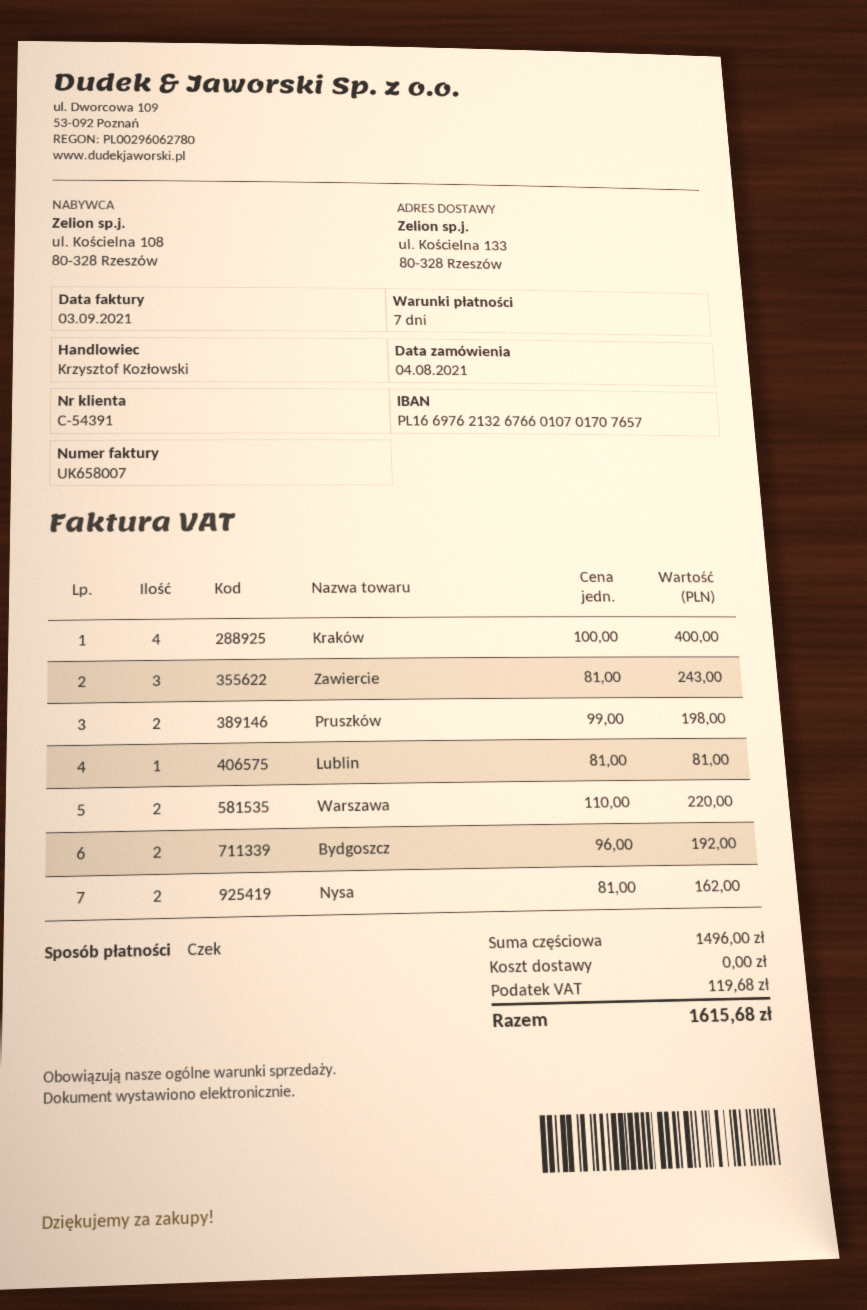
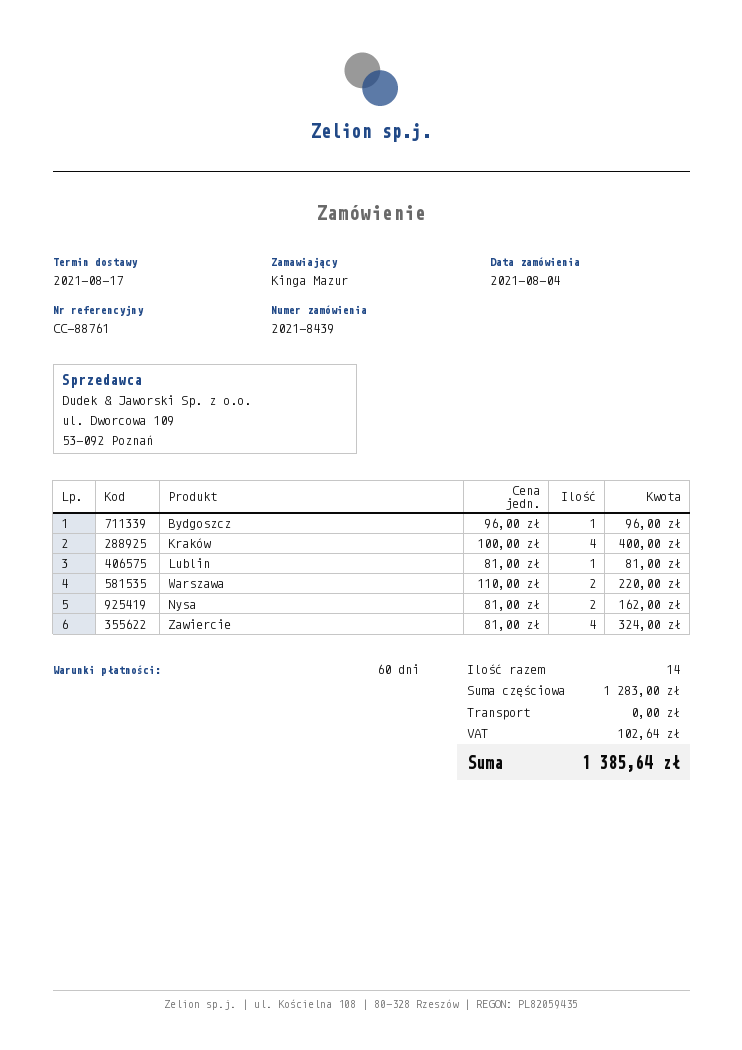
payment terms: 7 days -> 60 days
Zawiercie: 3 x 81.00 = 243.00 -> 4 x 81.00 = 324.00
Pruszków: 2 x 99.00 = 198.00 -> none
Bydgoszcz: 2 x 96.00 = 192.00 -> 1 x 96.00 = 96.00
subtotal: 1496.00 -> 1283.00
tax: 119.68 -> 102.64
total: 1615.68 -> 1385.64

